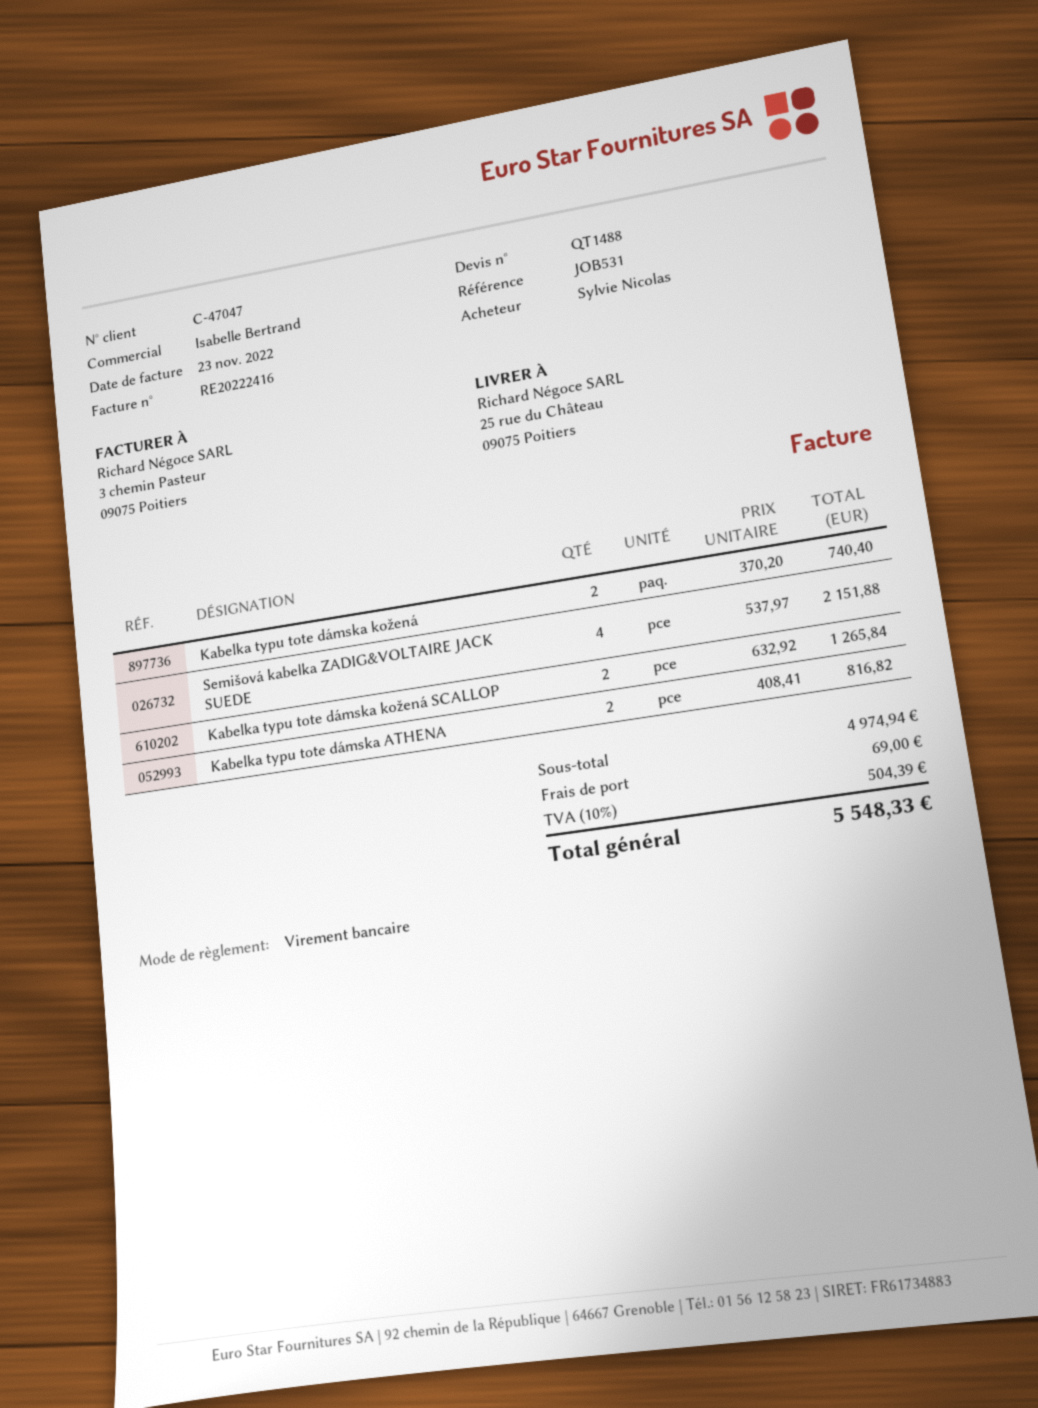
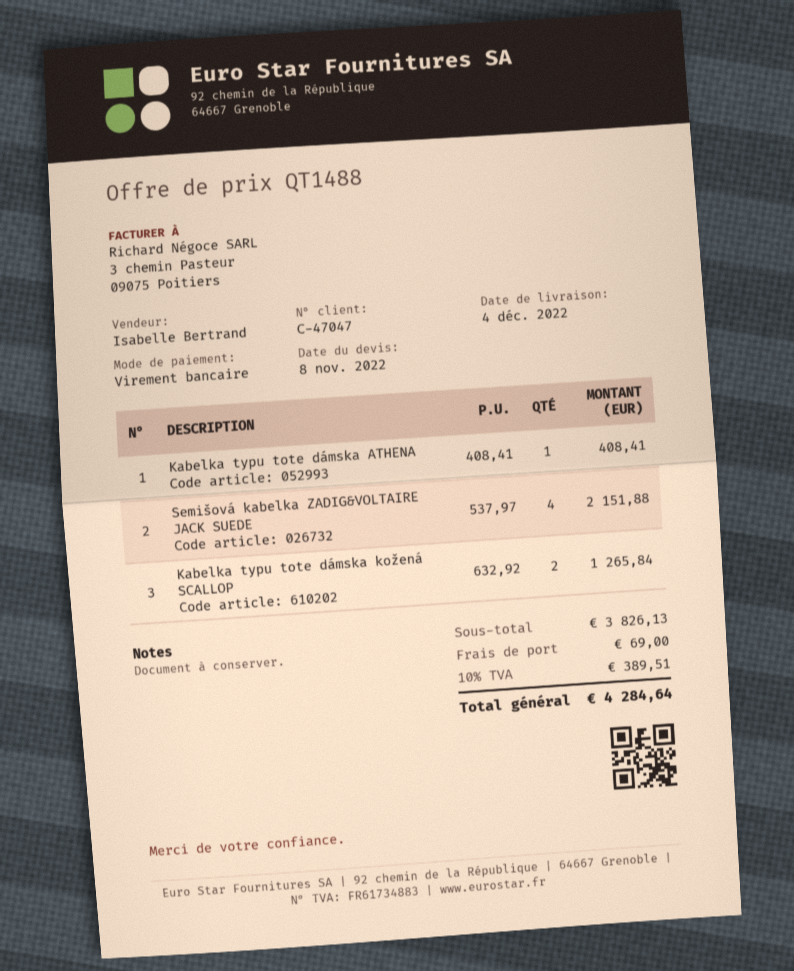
Kabelka typu tote dámska kožená: 2 x 370.20 = 740.40 -> none
Kabelka typu tote dámska ATHENA: 2 x 408.41 = 816.82 -> 1 x 408.41 = 408.41
subtotal: 4974.94 -> 3826.13
tax: 10% = 504.39 -> 10% = 389.51
total: 5548.33 -> 4284.64

